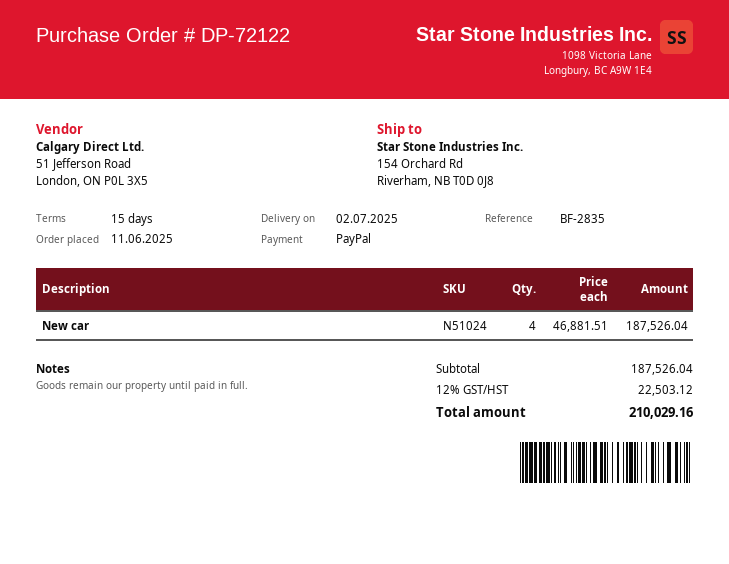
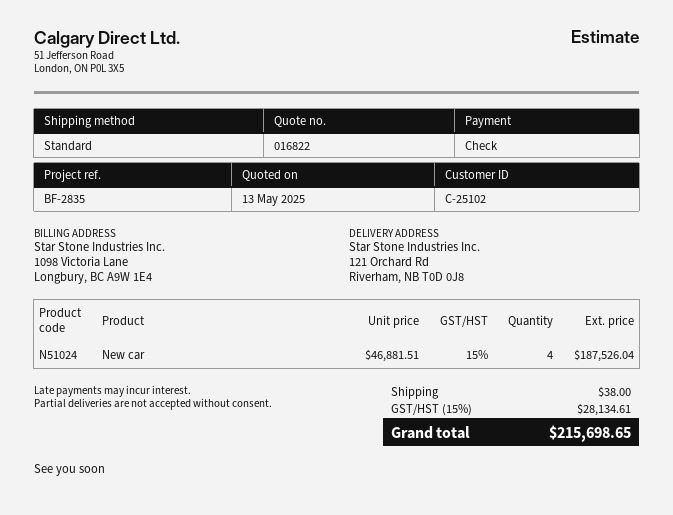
payment method: PayPal -> cheque
ship to: 154 Orchard Rd, Riverham, NB T0D 0J8 -> 121 Orchard Rd, Riverham, NB T0D 0J8
shipping: none -> 38.00
tax: 12% = 22503.12 -> 15% = 28134.61
total: 210029.16 -> 215698.65

